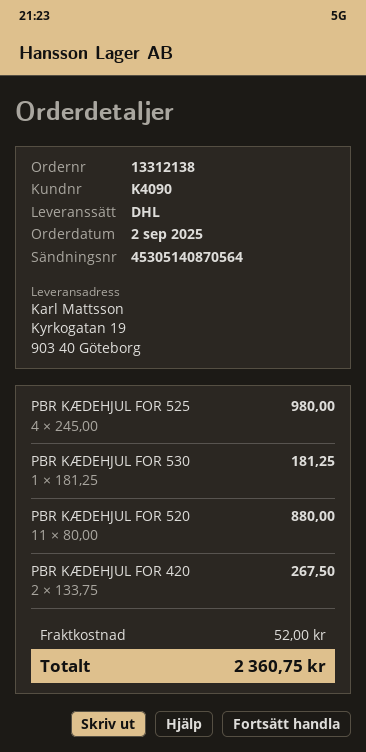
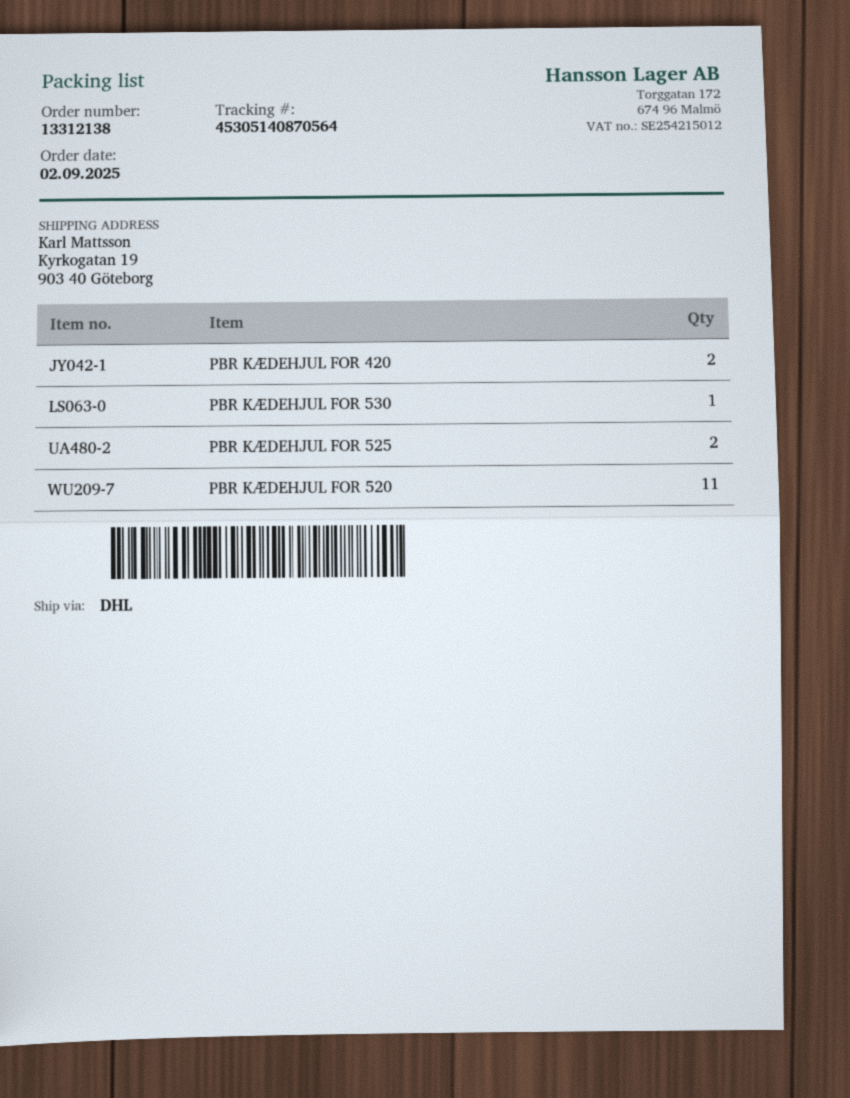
PBR KÆDEHJUL FOR 525: 4 -> 2

